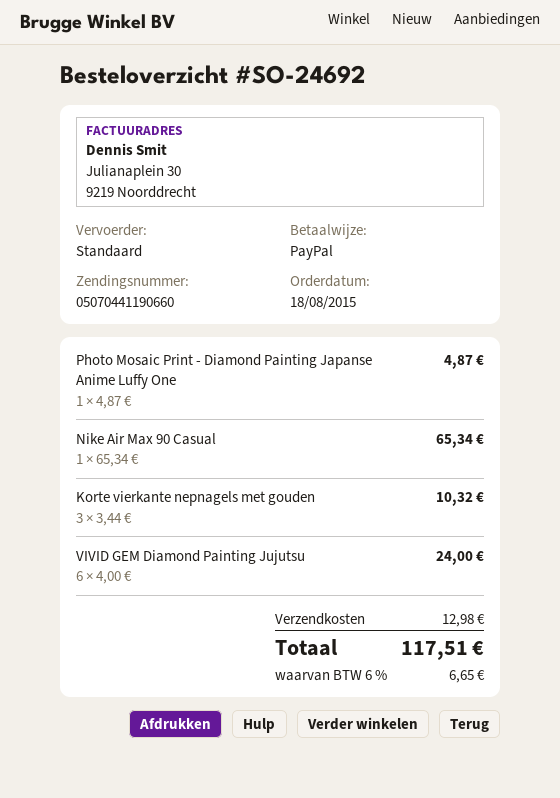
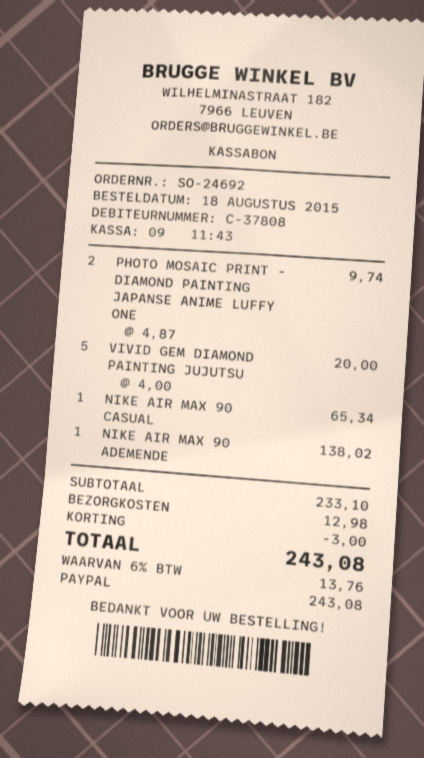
Photo Mosaic Print - Diamond Painting Japanse Anime Luffy One: 1 x 4.87 = 4.87 -> 2 x 4.87 = 9.74
Korte vierkante nepnagels met gouden: 3 x 3.44 = 10.32 -> none
VIVID GEM Diamond Painting Jujutsu: 6 x 4.00 = 24.00 -> 5 x 4.00 = 20.00
NIKE AIR MAX 90 ADEMENDE: none -> 1 x 138.02 = 138.02
discount: none -> 3.00
tax: 6% = 6.65 -> 6% = 13.76
total: 117.51 -> 243.08

